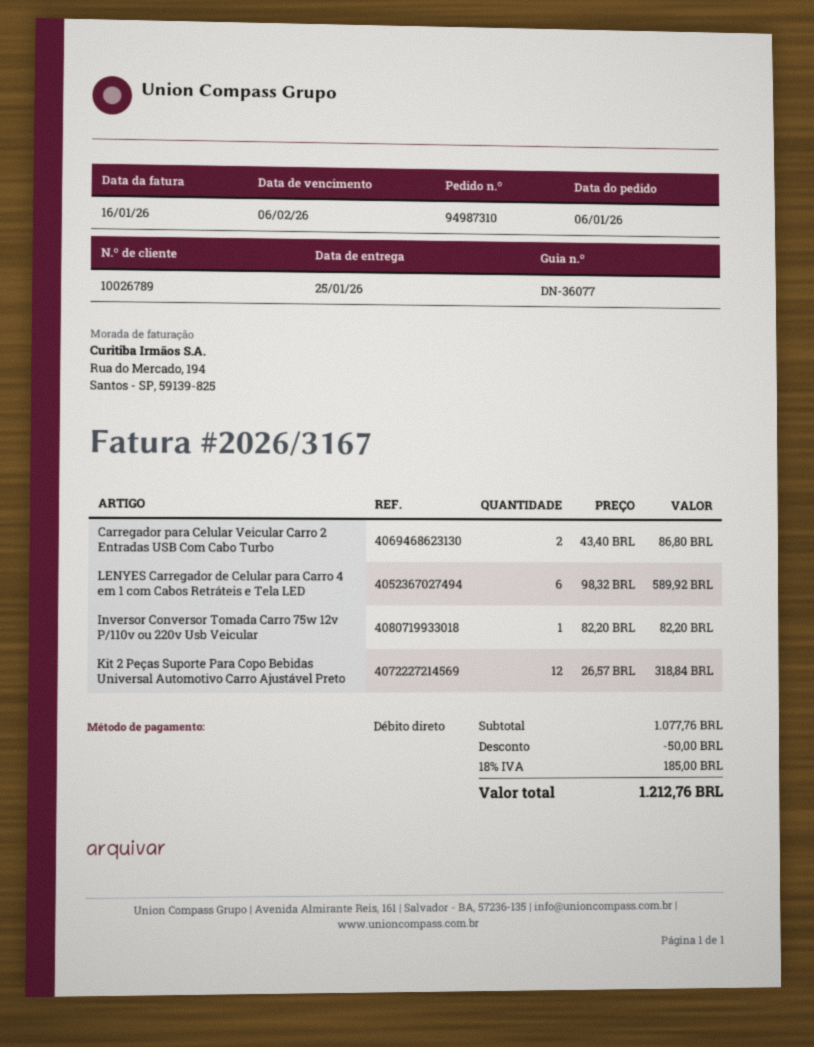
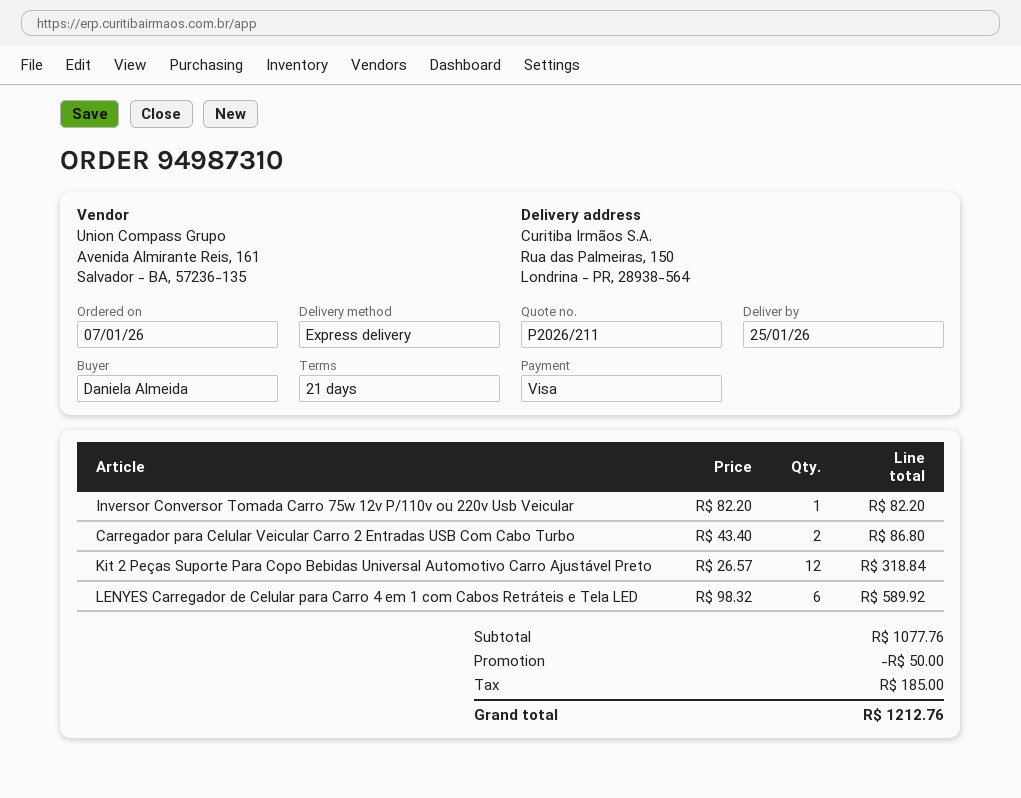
order date: 2026-01-06 -> 2026-01-07
payment method: direct debit -> Visa

